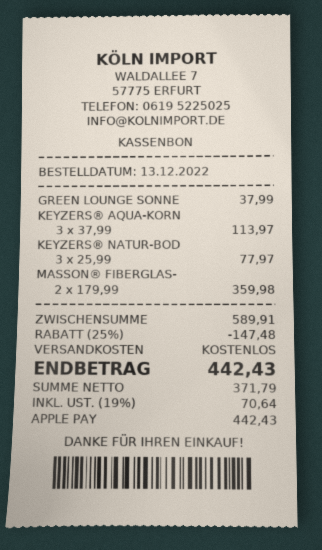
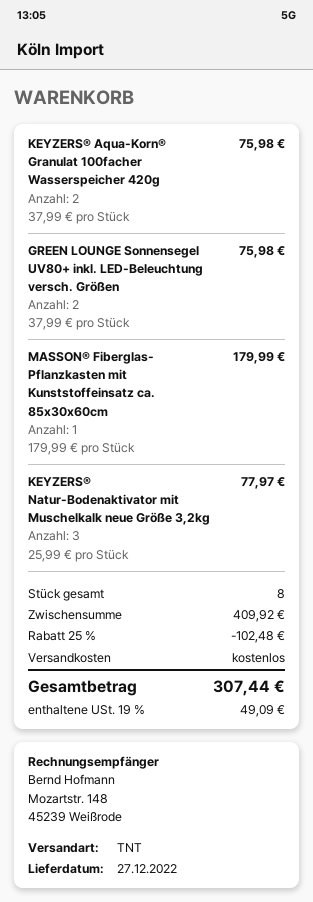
GREEN LOUNGE SONNE: 1 x 37.99 = 37.99 -> 2 x 37.99 = 75.98
KEYZERS® AQUA-KORN: 3 x 37.99 = 113.97 -> 2 x 37.99 = 75.98
MASSON® FIBERGLAS-: 2 x 179.99 = 359.98 -> 1 x 179.99 = 179.99
subtotal: 589.91 -> 409.92
discount: 25% = 147.48 -> 25% = 102.48
tax: 19% = 70.64 -> 19% = 49.09
total: 442.43 -> 307.44

